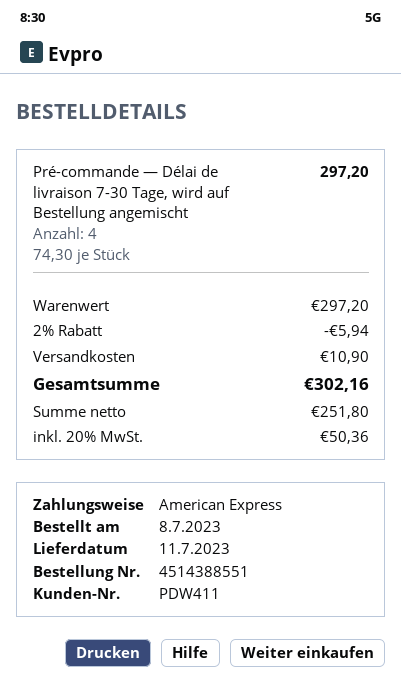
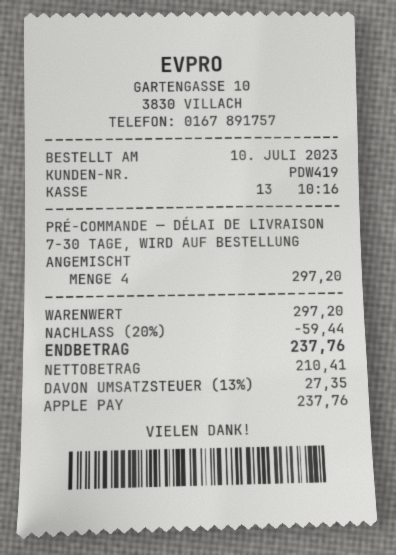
order date: 2023-07-08 -> 2023-07-10
customer number: PDW411 -> PDW419
payment method: American Express -> Apple Pay
discount: 2% = 5.94 -> 20% = 59.44
shipping: 10.90 -> none
net: 251.80 -> 210.41
tax: 20% = 50.36 -> 13% = 27.35
total: 302.16 -> 237.76

